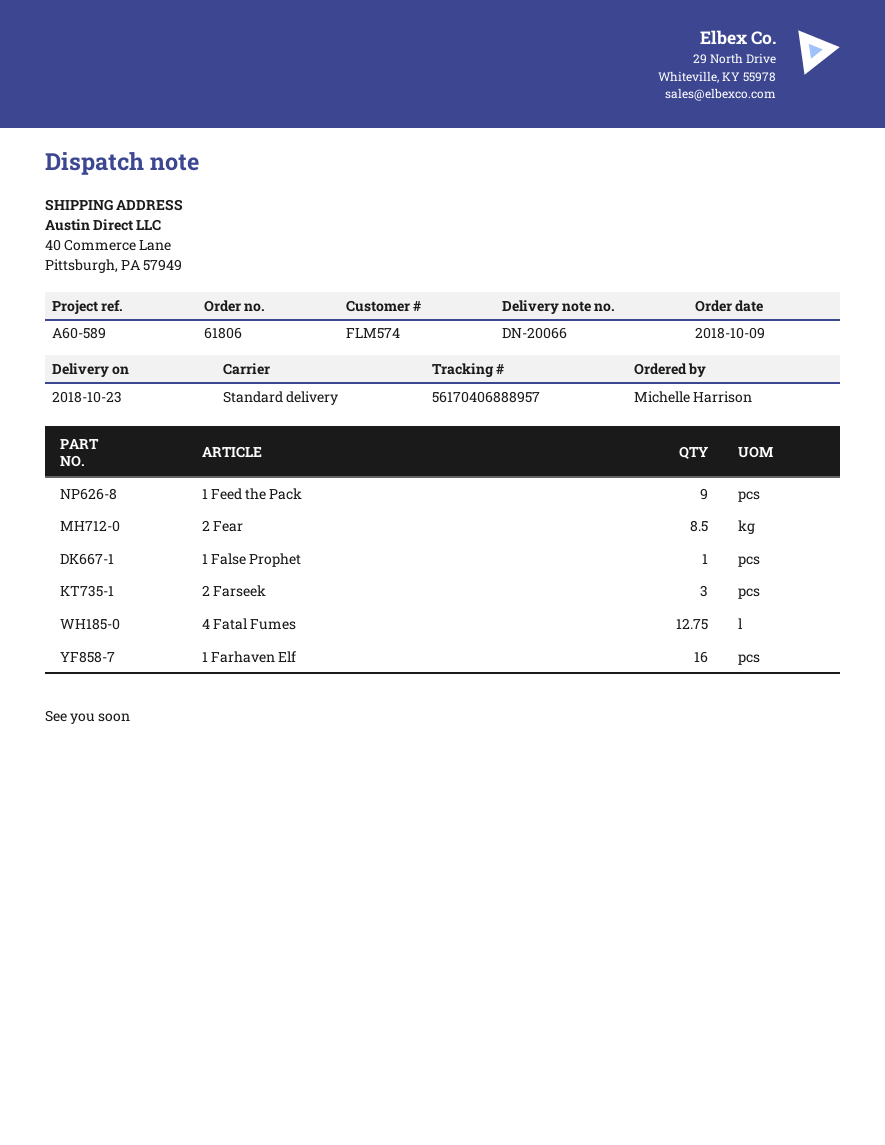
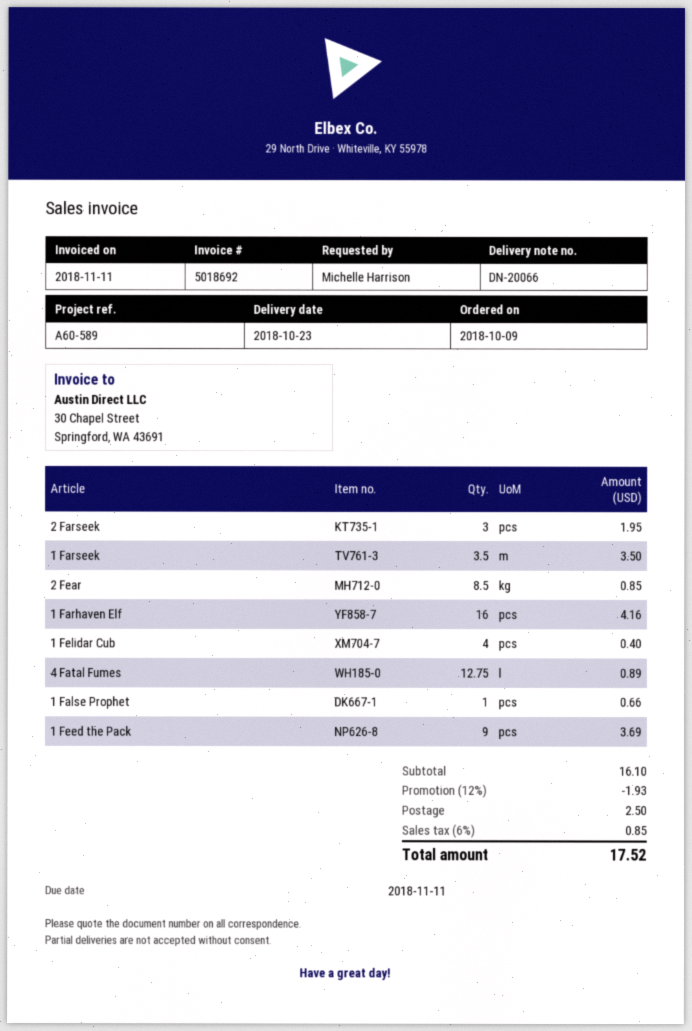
1 Farseek: none -> 3.5
1 Felidar Cub: none -> 4

